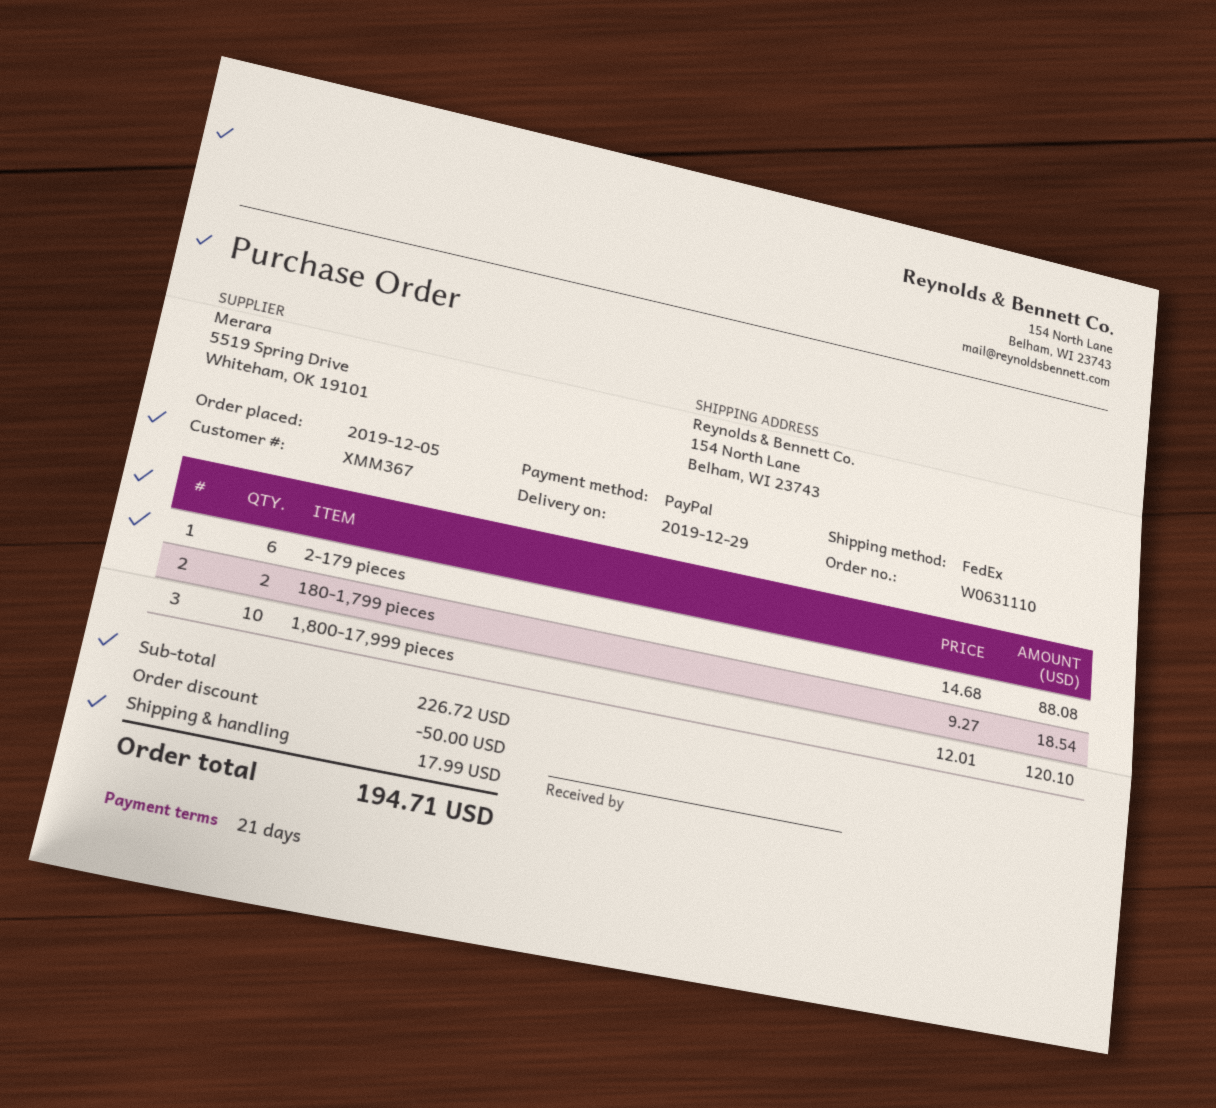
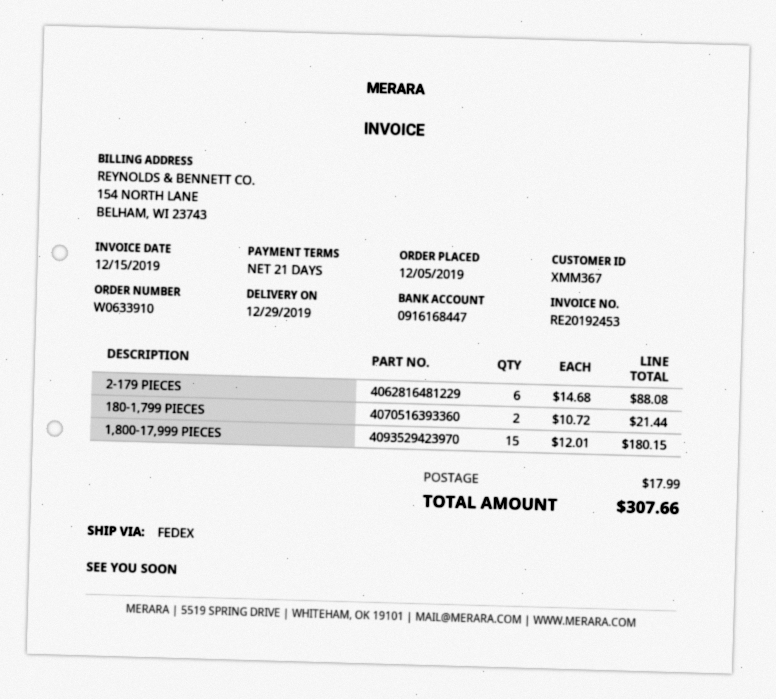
order number: W0631110 -> W0633910
180-1,799 pieces: 2 x 9.27 = 18.54 -> 2 x 10.72 = 21.44
1,800-17,999 pieces: 10 x 12.01 = 120.10 -> 15 x 12.01 = 180.15
discount: 50.00 -> none
total: 194.71 -> 307.66

